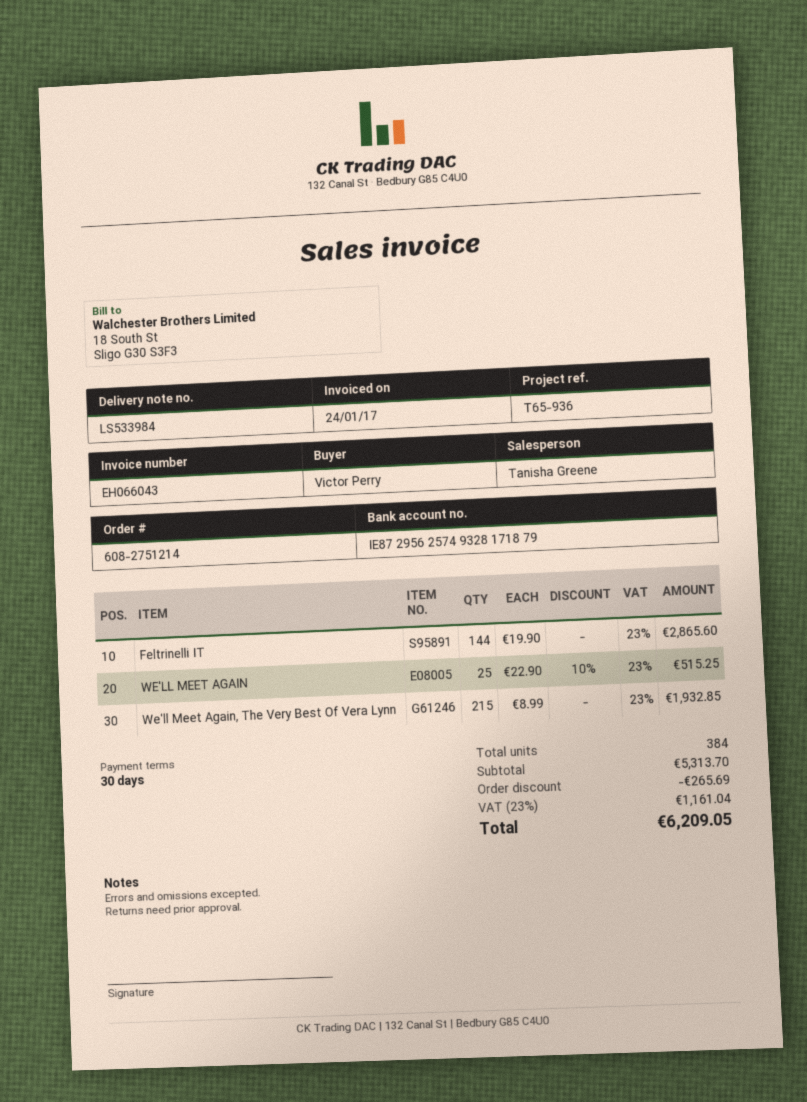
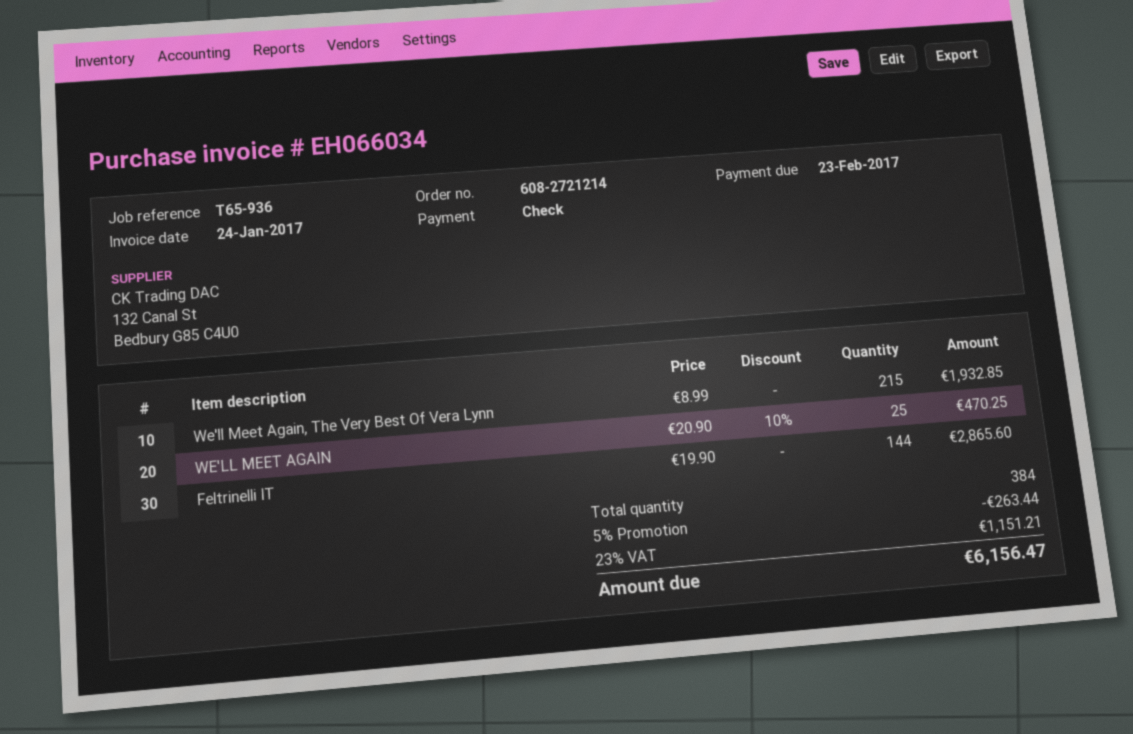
order number: 608-2751214 -> 608-2721214
invoice number: EH066043 -> EH066034
WE'LL MEET AGAIN: 25 x 22.90 - 10% = 515.25 -> 25 x 20.90 - 10% = 470.25
discount: 265.69 -> 263.44
tax: 23% = 1161.04 -> 23% = 1151.21
total: 6209.05 -> 6156.47

